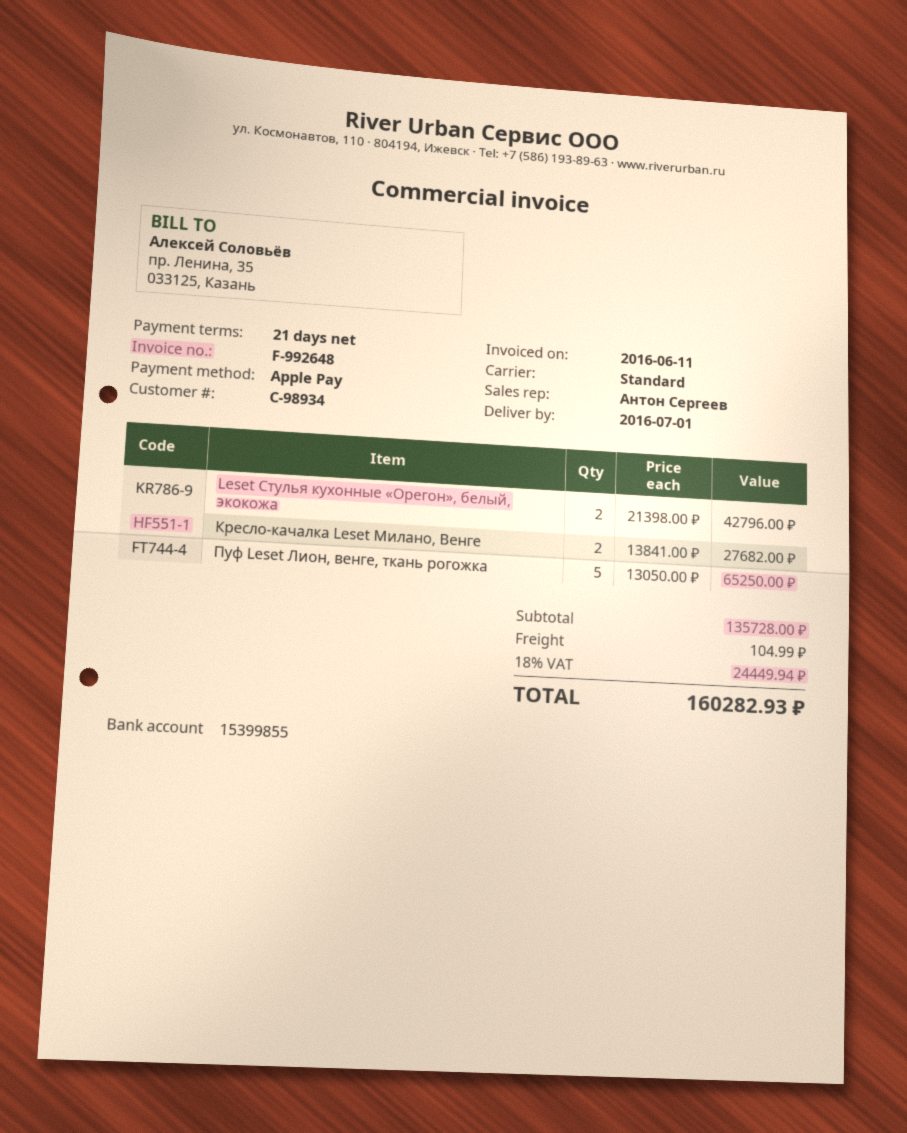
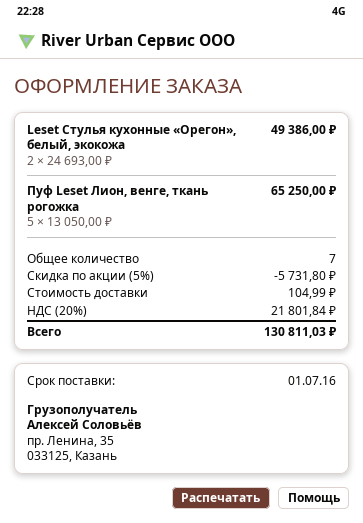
Leset Стулья кухонные «Орегон», белый, экокожа: 2 x 21398.00 = 42796.00 -> 2 x 24693.00 = 49386.00
Кресло-качалка Leset Милано, Венге: 2 x 13841.00 = 27682.00 -> none
discount: none -> 5% = 5731.80
tax: 18% = 24449.94 -> 20% = 21801.84
total: 160282.93 -> 130811.03

